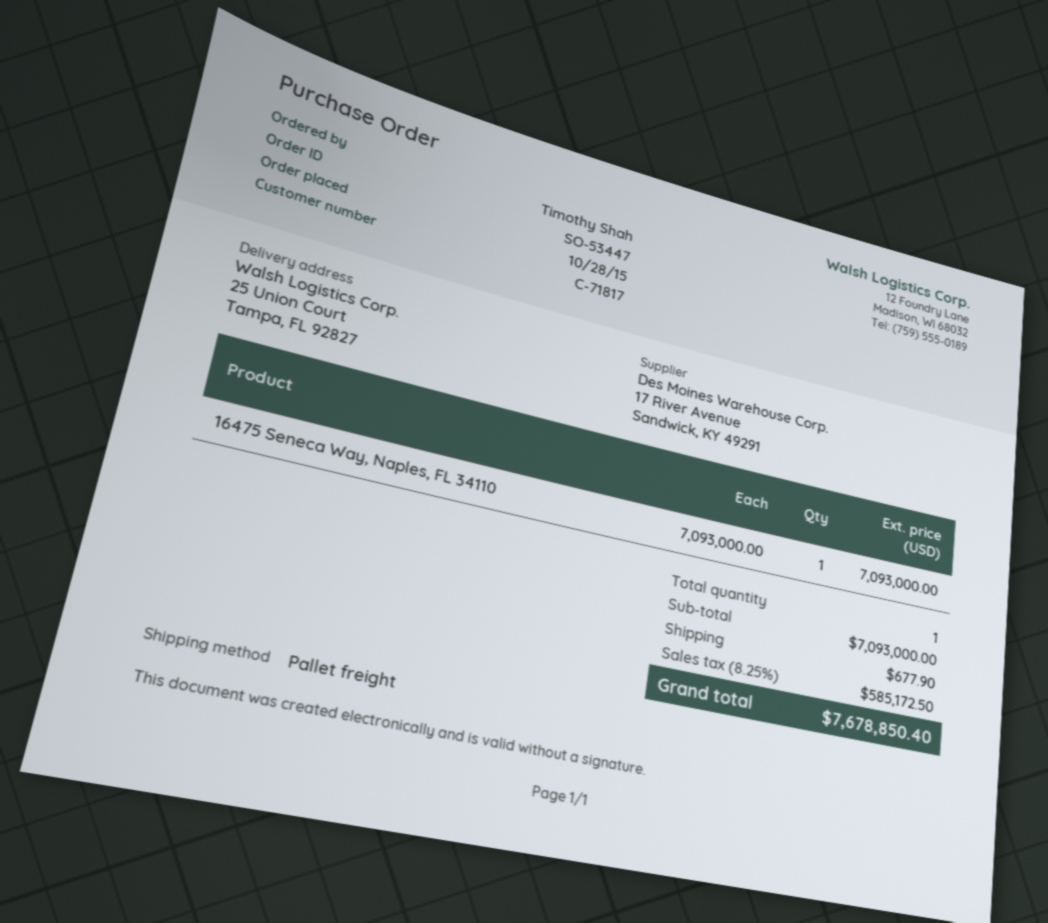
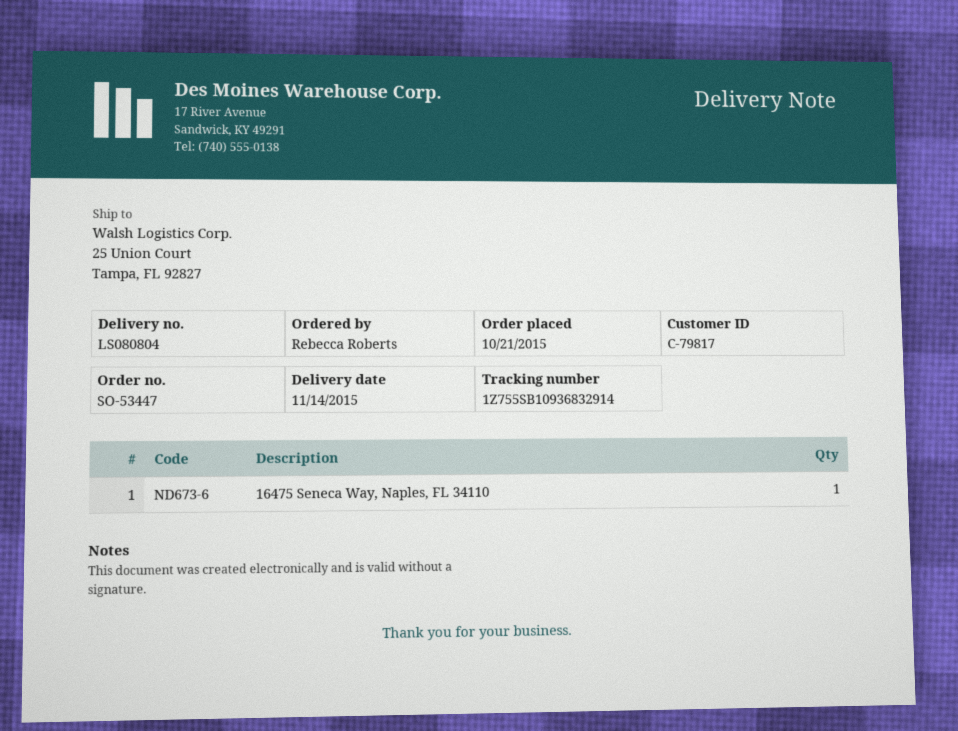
order date: 2015-10-28 -> 2015-10-21
customer number: C-71817 -> C-79817
ordered by: Timothy Shah -> Rebecca Roberts

